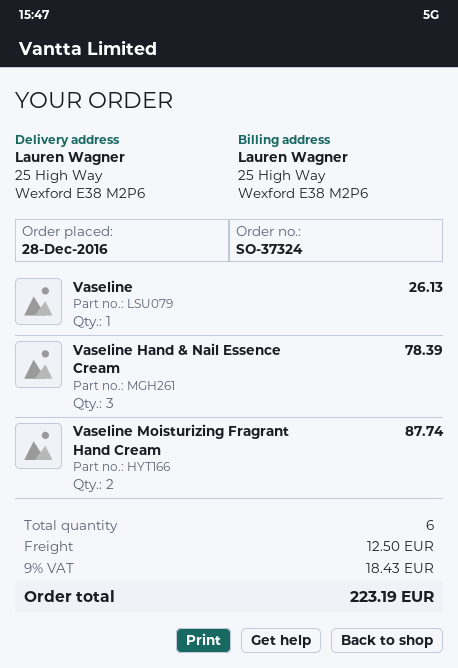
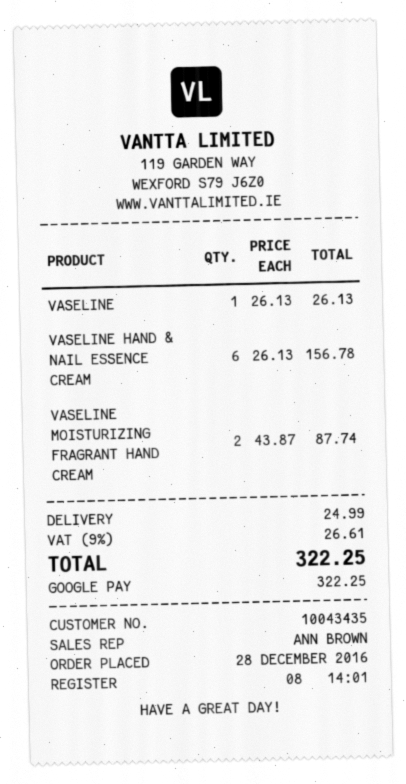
Vaseline Hand & Nail Essence Cream: 3 for 78.39 -> 6 for 156.78
shipping: 12.50 -> 24.99
tax: 9% = 18.43 -> 9% = 26.61
total: 223.19 -> 322.25

